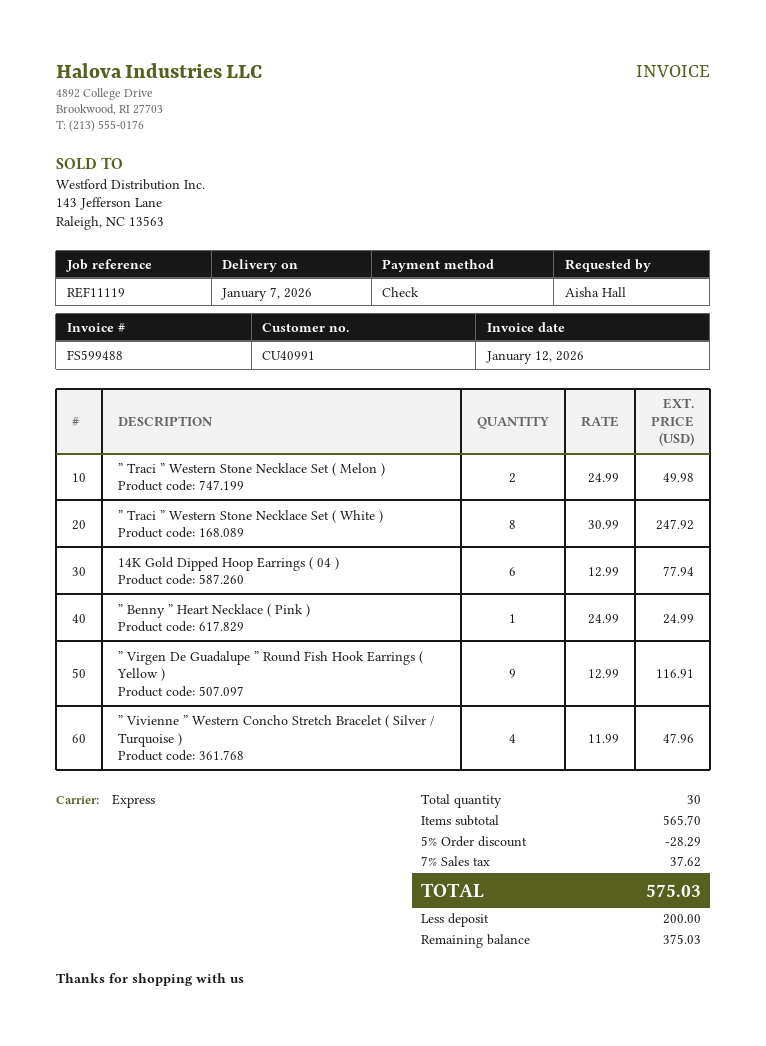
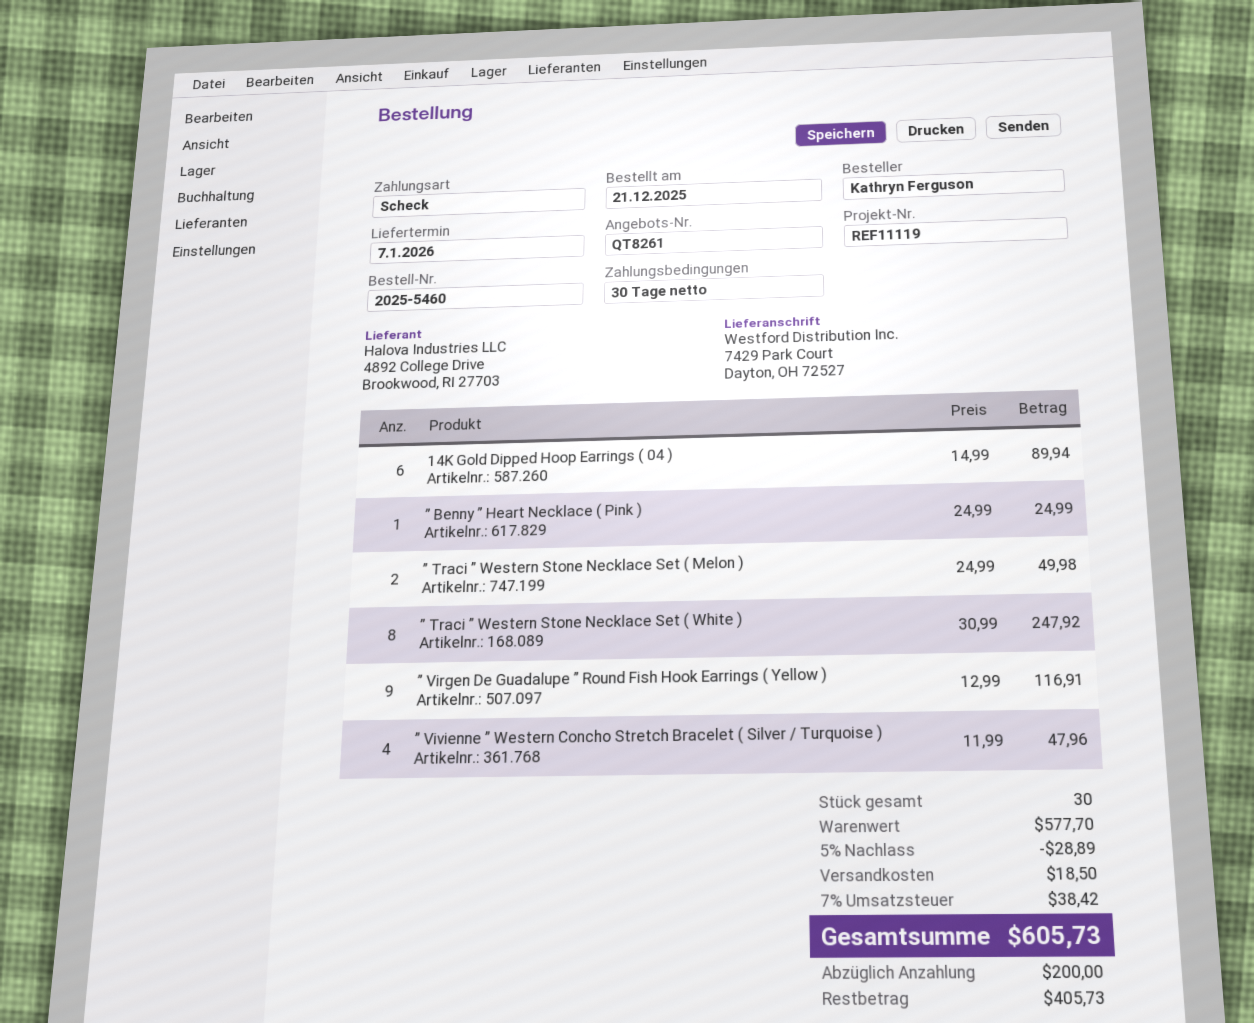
ordered by: Aisha Hall -> Kathryn Ferguson
14K Gold Dipped Hoop Earrings ( 04 ): 6 x 12.99 = 77.94 -> 6 x 14.99 = 89.94
subtotal: 565.70 -> 577.70
discount: 5% = 28.29 -> 5% = 28.89
shipping: none -> 18.50
tax: 7% = 37.62 -> 7% = 38.42
total: 575.03 -> 605.73
balance: 375.03 -> 405.73

